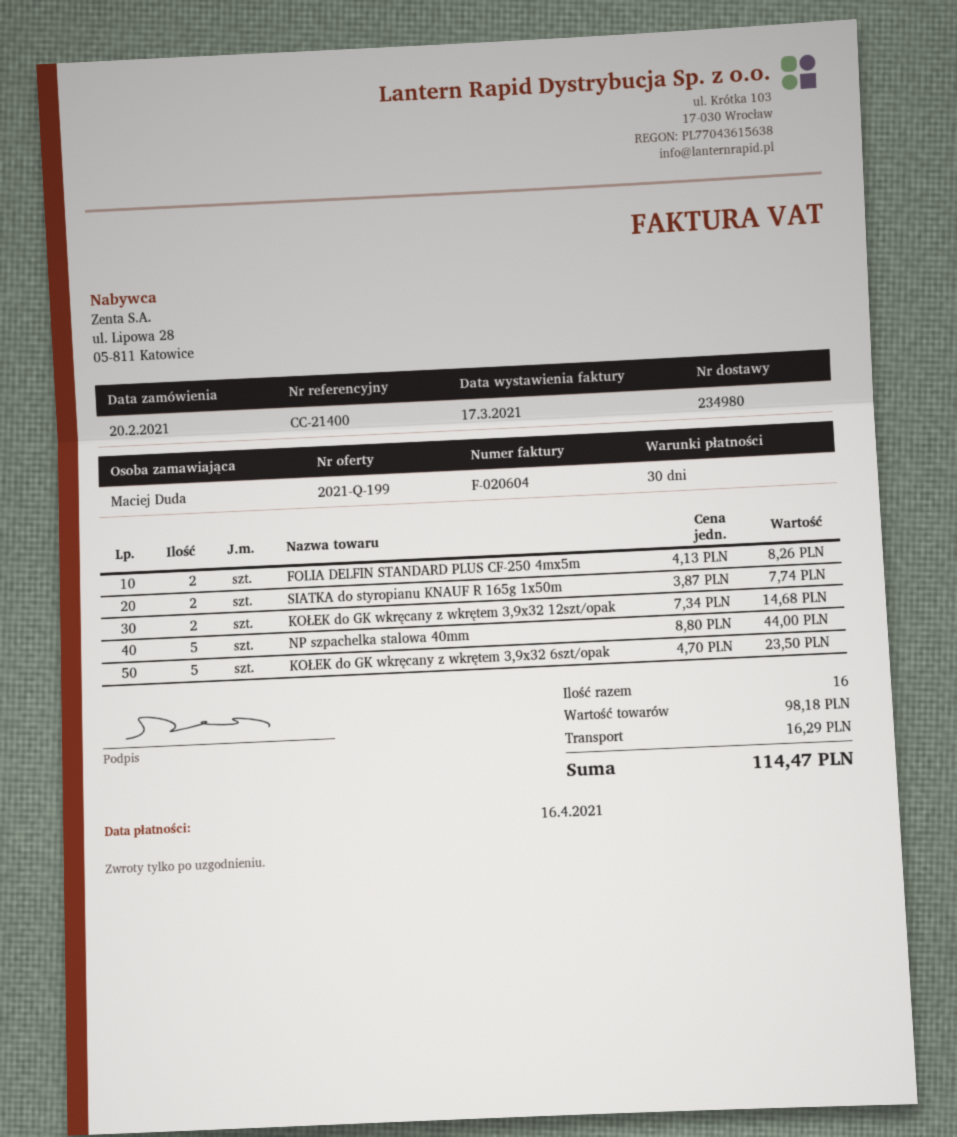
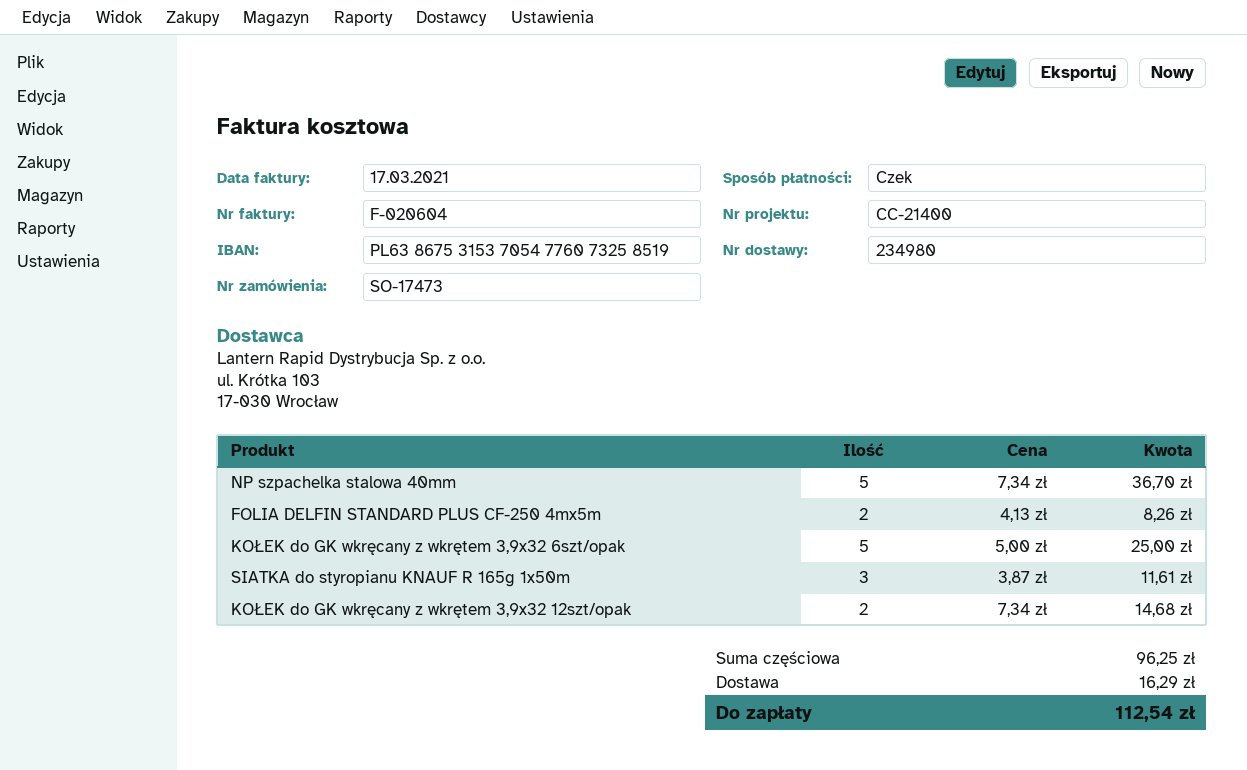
SIATKA do styropianu KNAUF R 165g 1x50m: 2 x 3.87 = 7.74 -> 3 x 3.87 = 11.61
NP szpachelka stalowa 40mm: 5 x 8.80 = 44.00 -> 5 x 7.34 = 36.70
KOŁEK do GK wkręcany z wkrętem 3,9x32 6szt/opak: 5 x 4.70 = 23.50 -> 5 x 5.00 = 25.00
subtotal: 98.18 -> 96.25
total: 114.47 -> 112.54

